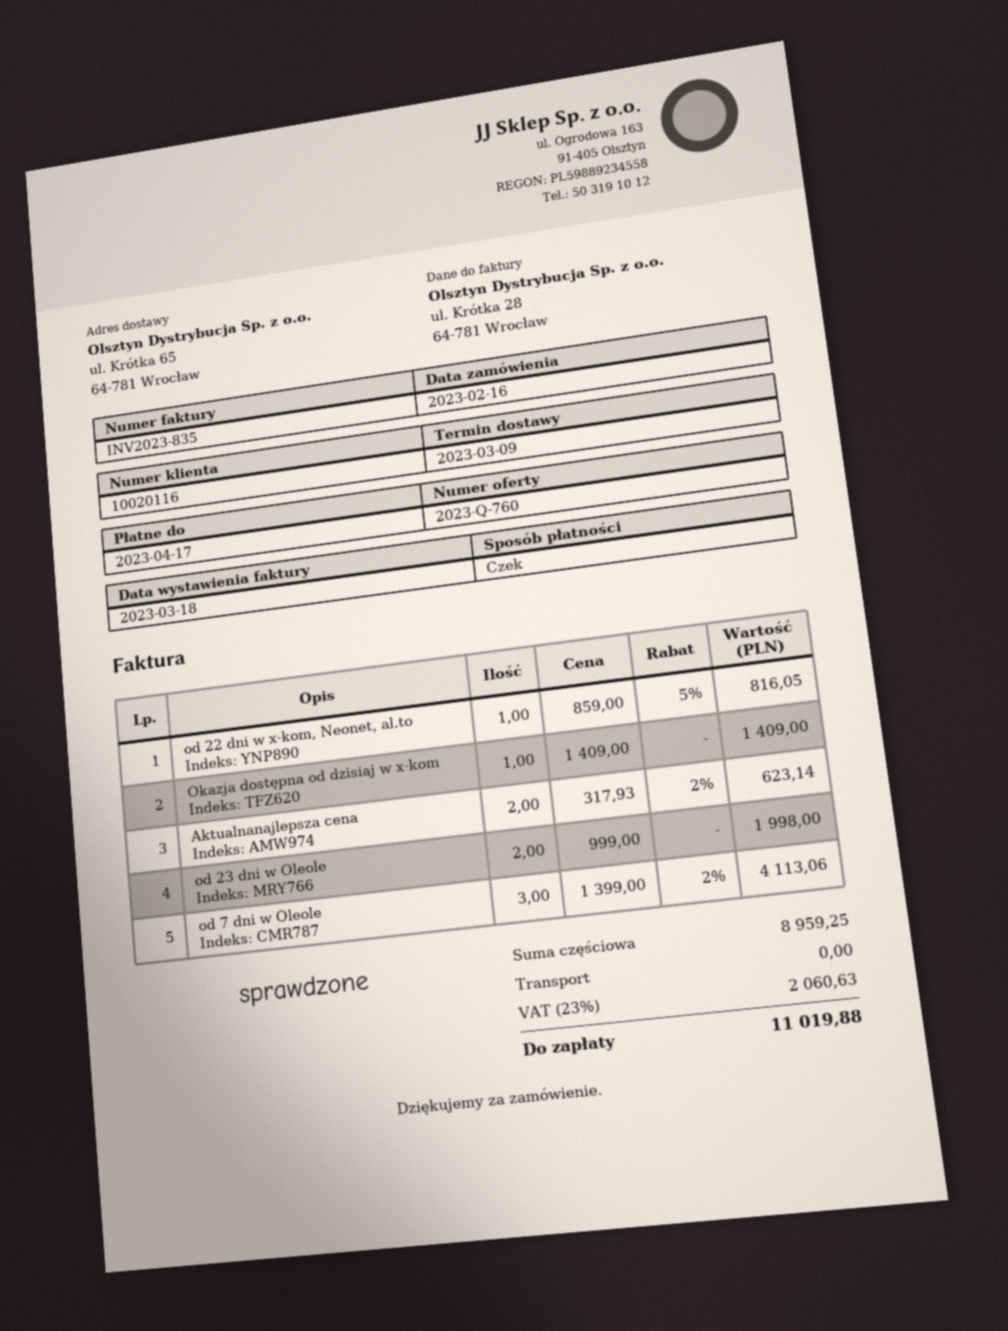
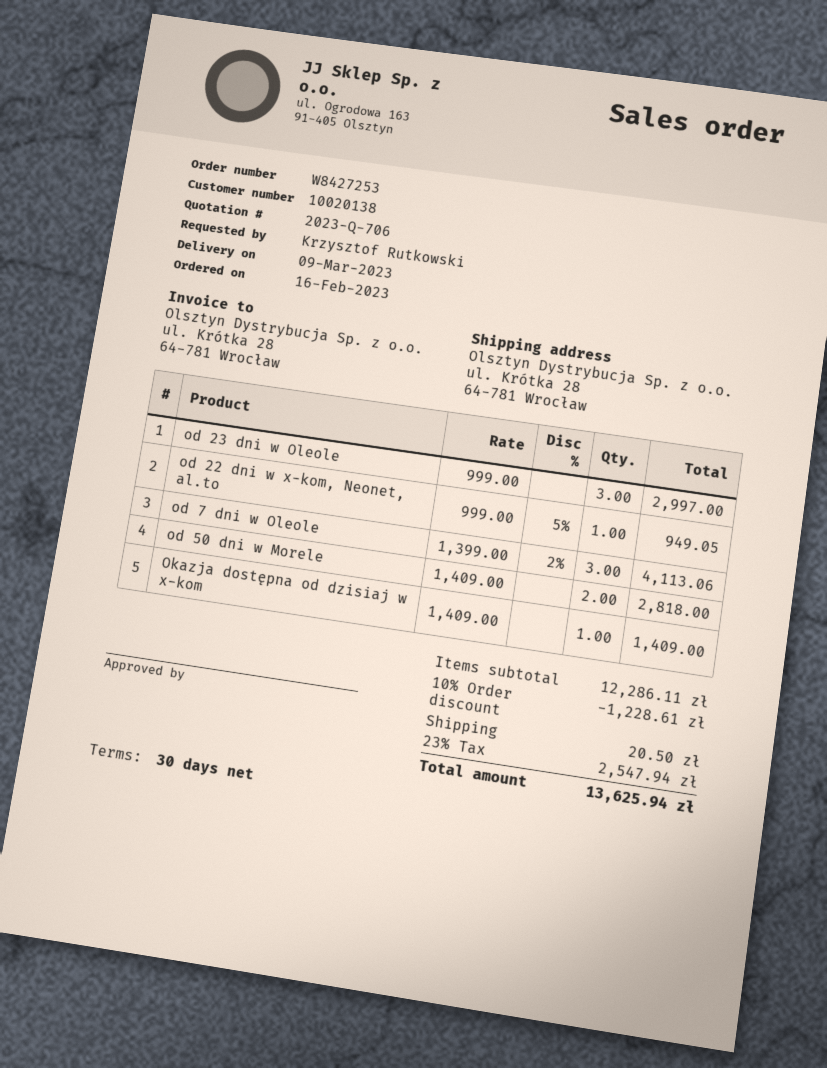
quote number: 2023-Q-760 -> 2023-Q-706
customer number: 10020116 -> 10020138
ship to: ul. Krótka 65, 64-781 Wrocław -> ul. Krótka 28, 64-781 Wrocław
od 22 dni w x-kom, Neonet, al.to: 1 x 859.00 - 5% = 816.05 -> 1 x 999.00 - 5% = 949.05
Aktualnanajlepsza cena: 2 x 317.93 - 2% = 623.14 -> none
od 23 dni w Oleole: 2 x 999.00 = 1998.00 -> 3 x 999.00 = 2997.00
od 50 dni w Morele: none -> 2 x 1409.00 = 2818.00
subtotal: 8959.25 -> 12286.11
discount: none -> 10% = 1228.61
shipping: 0.00 -> 20.50
tax: 23% = 2060.63 -> 23% = 2547.94
total: 11019.88 -> 13625.94

